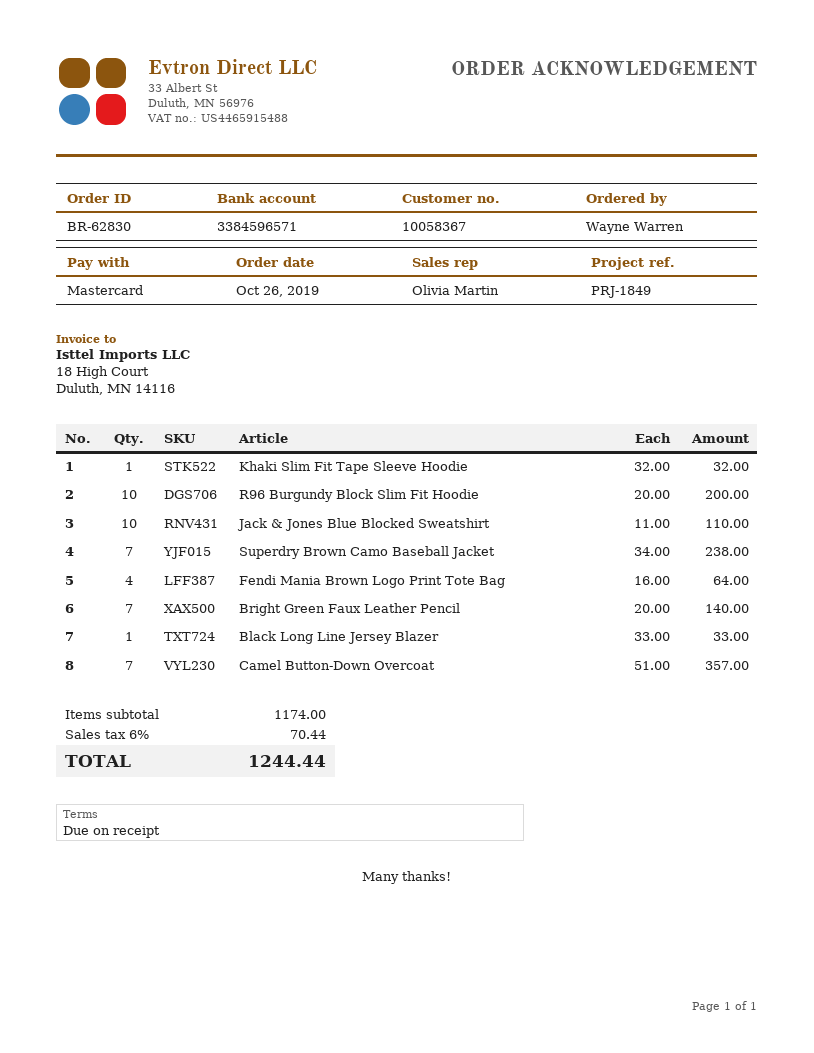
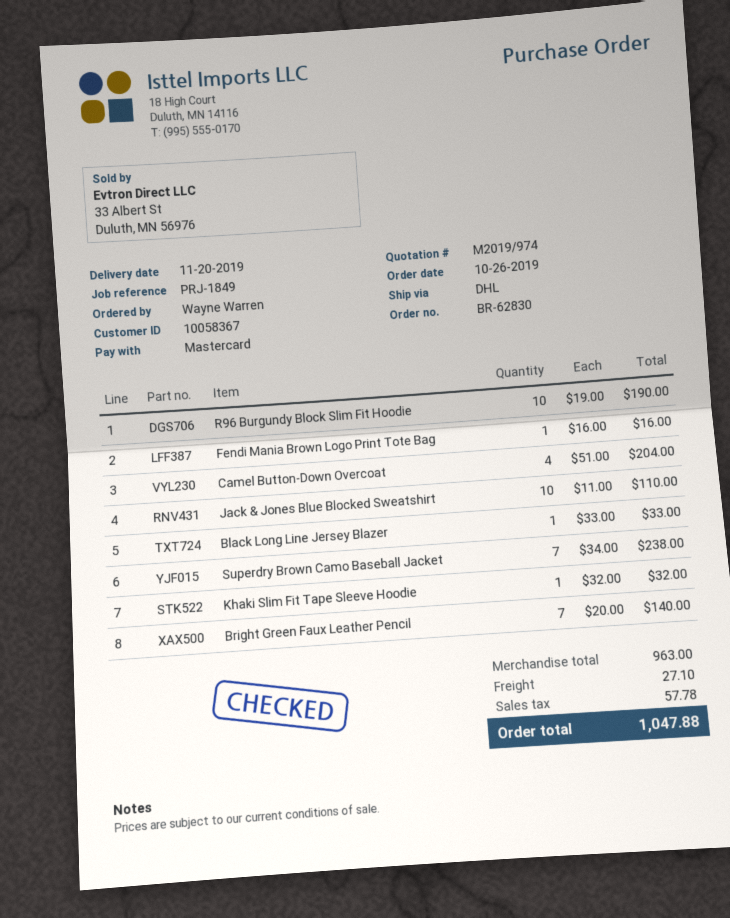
R96 Burgundy Block Slim Fit Hoodie: 10 x 20.00 = 200.00 -> 10 x 19.00 = 190.00
Fendi Mania Brown Logo Print Tote Bag: 4 x 16.00 = 64.00 -> 1 x 16.00 = 16.00
Camel Button-Down Overcoat: 7 x 51.00 = 357.00 -> 4 x 51.00 = 204.00
subtotal: 1174.00 -> 963.00
shipping: none -> 27.10
tax: 70.44 -> 57.78
total: 1244.44 -> 1047.88

